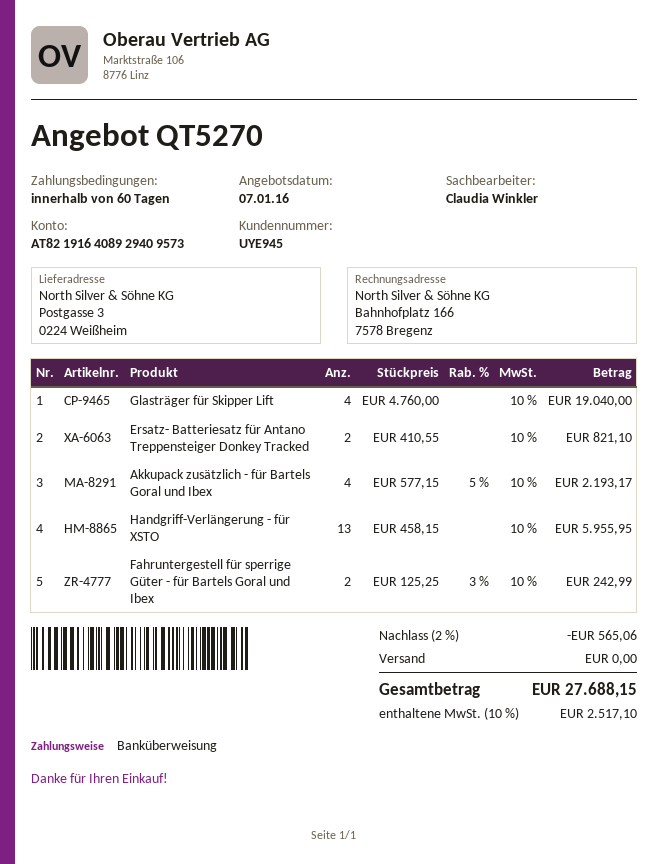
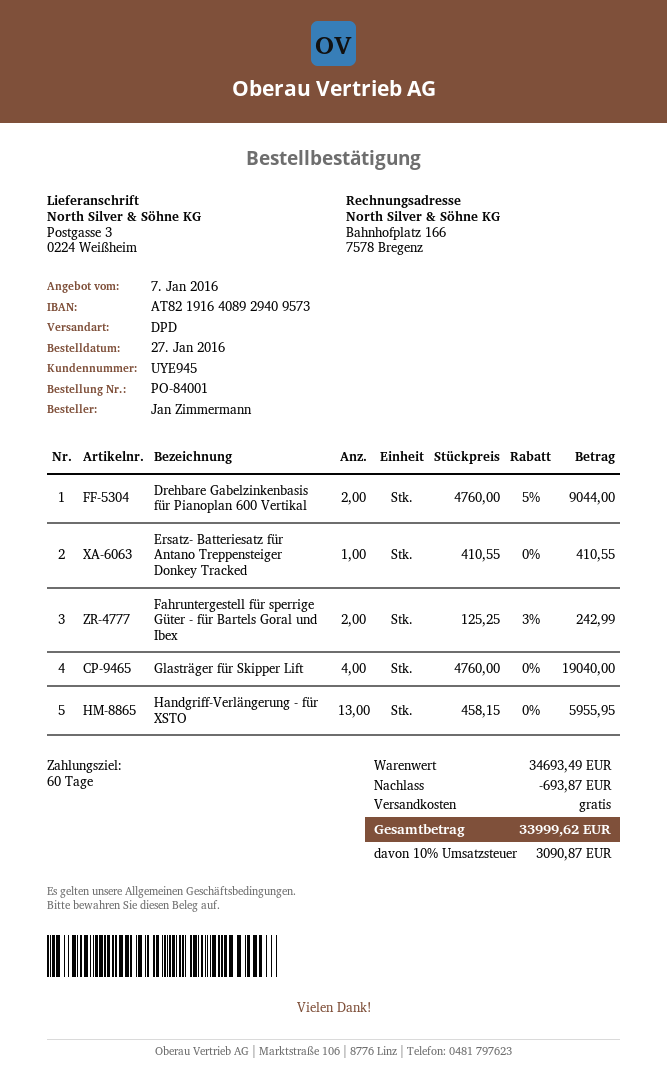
Ersatz- Batteriesatz für Antano Treppensteiger Donkey Tracked: 2 x 410.55 = 821.10 -> 1 x 410.55 = 410.55
Akkupack zusätzlich - für Bartels Goral und Ibex: 4 x 577.15 - 5% = 2193.17 -> none
Drehbare Gabelzinkenbasis für Pianoplan 600 Vertikal: none -> 2 x 4760.00 - 5% = 9044.00
discount: 565.06 -> 693.87
tax: 10% = 2517.10 -> 10% = 3090.87
total: 27688.15 -> 33999.62

